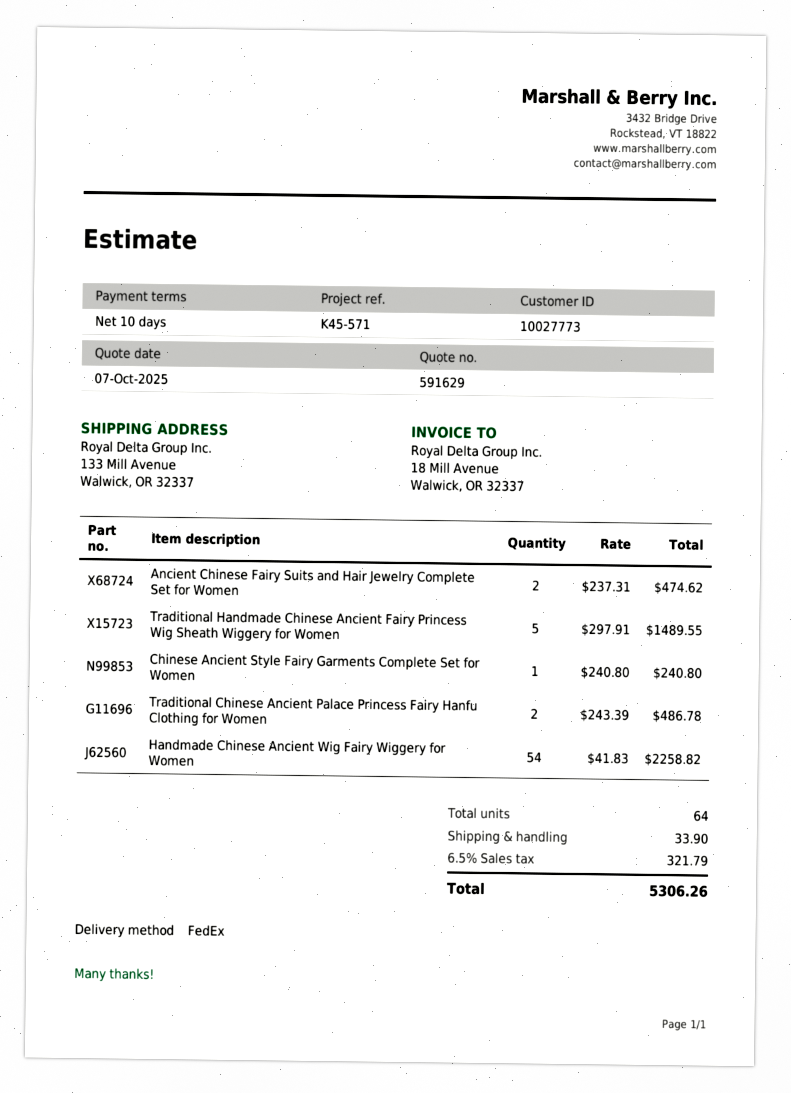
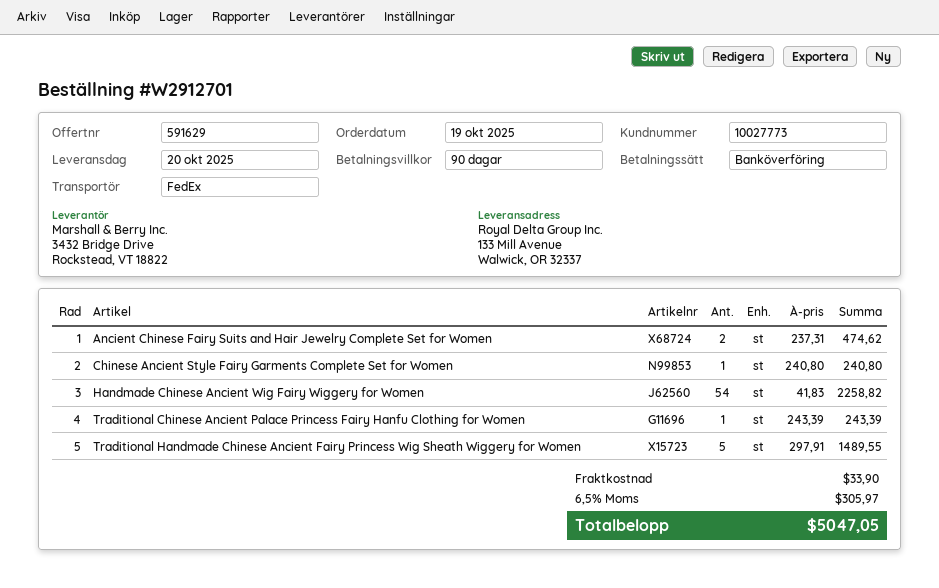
payment terms: 10 days -> 90 days
Traditional Chinese Ancient Palace Princess Fairy Hanfu Clothing for Women: 2 x 243.39 = 486.78 -> 1 x 243.39 = 243.39
tax: 6.5% = 321.79 -> 6.5% = 305.97
total: 5306.26 -> 5047.05

